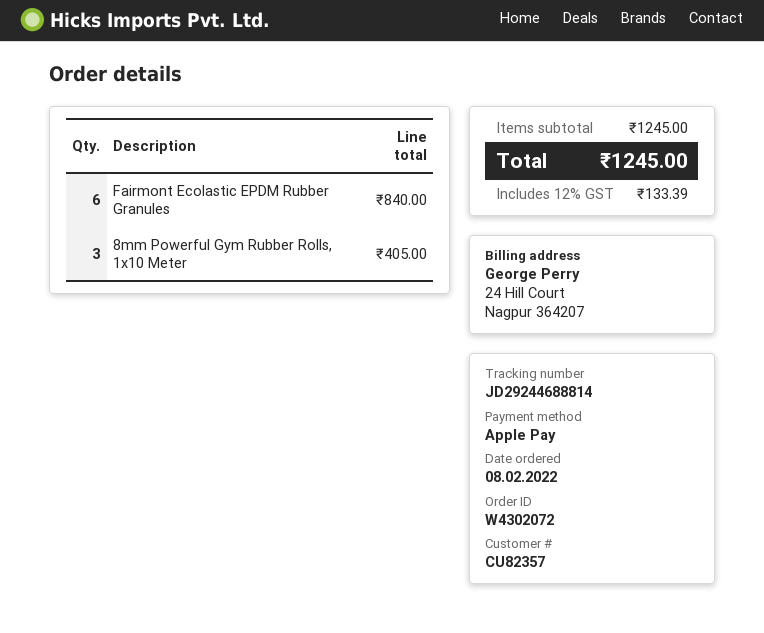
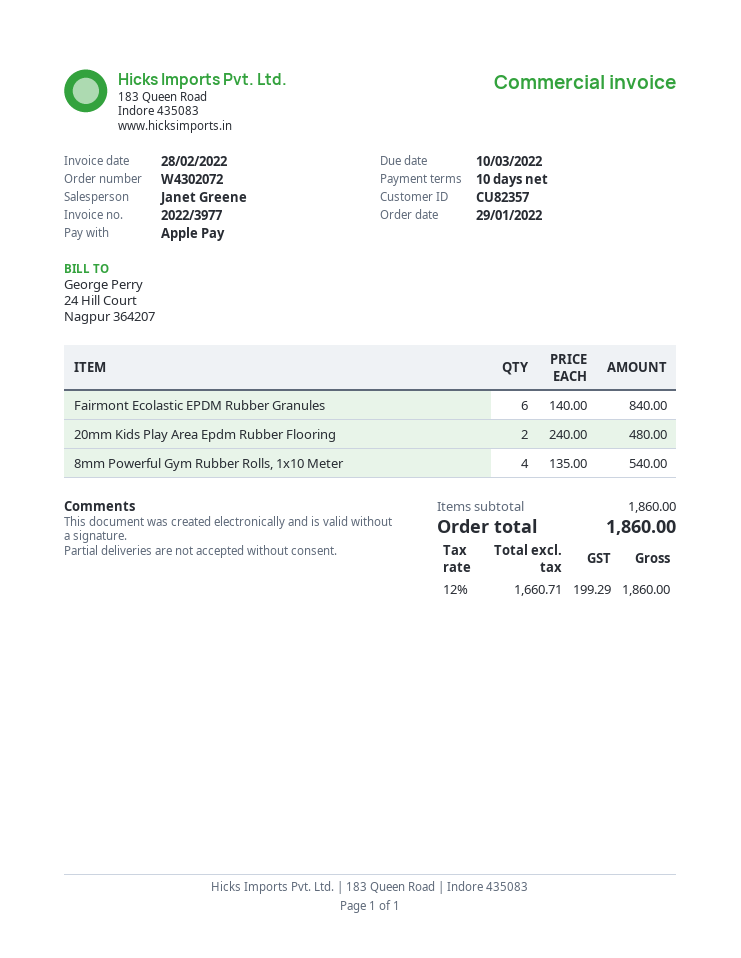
order date: 2022-02-08 -> 2022-01-29
8mm Powerful Gym Rubber Rolls, 1x10 Meter: 3 for 405.00 -> 4 for 540.00
20mm Kids Play Area Epdm Rubber Flooring: none -> 2 for 480.00
subtotal: 1245.00 -> 1860.00
tax: 12% = 133.39 -> 12% = 199.29
total: 1245.00 -> 1860.00

